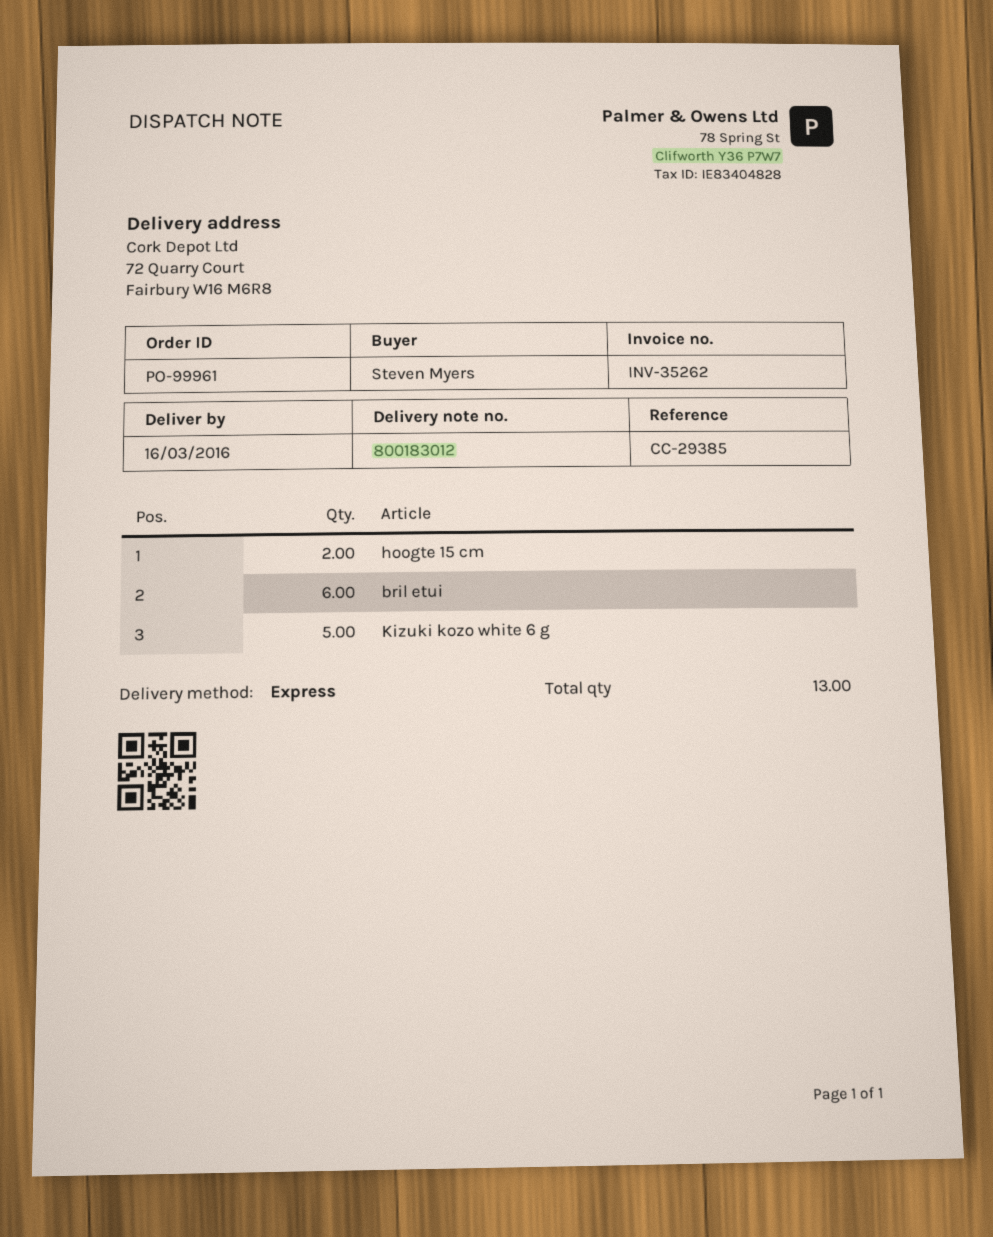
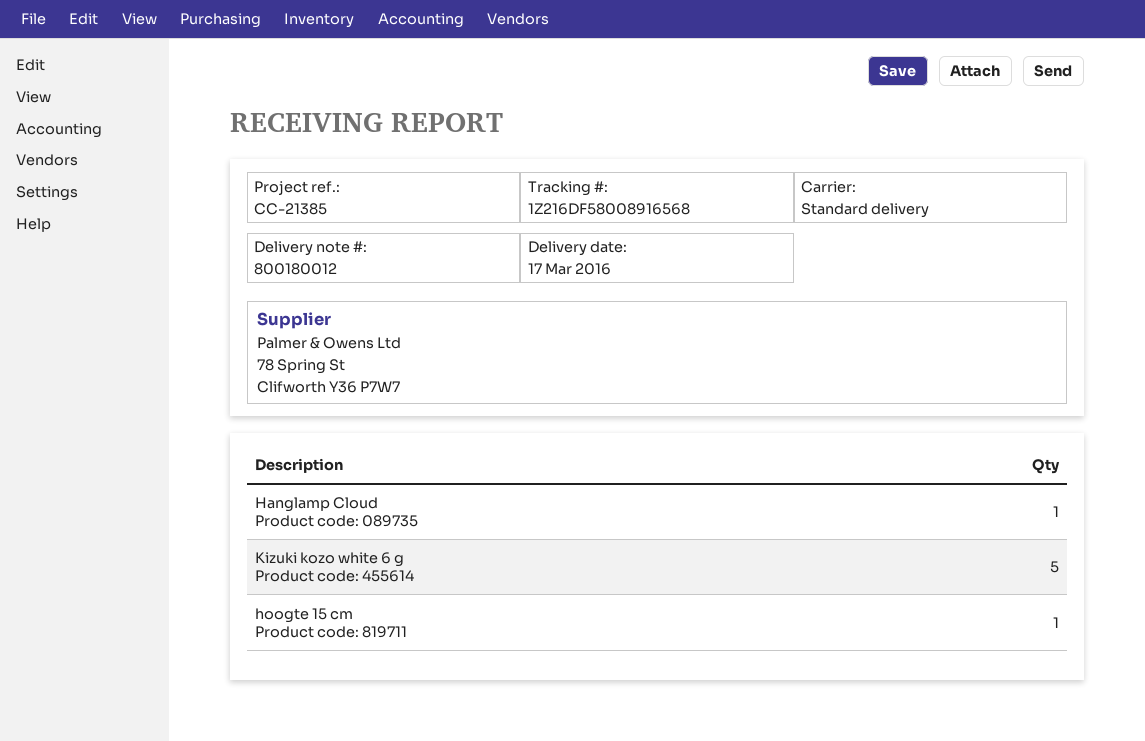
delivery note number: 800183012 -> 800180012
delivery date: 2016-03-16 -> 2016-03-17
reference: CC-29385 -> CC-21385
shipping method: express -> standard
hoogte 15 cm: 2 -> 1
bril etui: 6 -> none
Hanglamp Cloud: none -> 1

